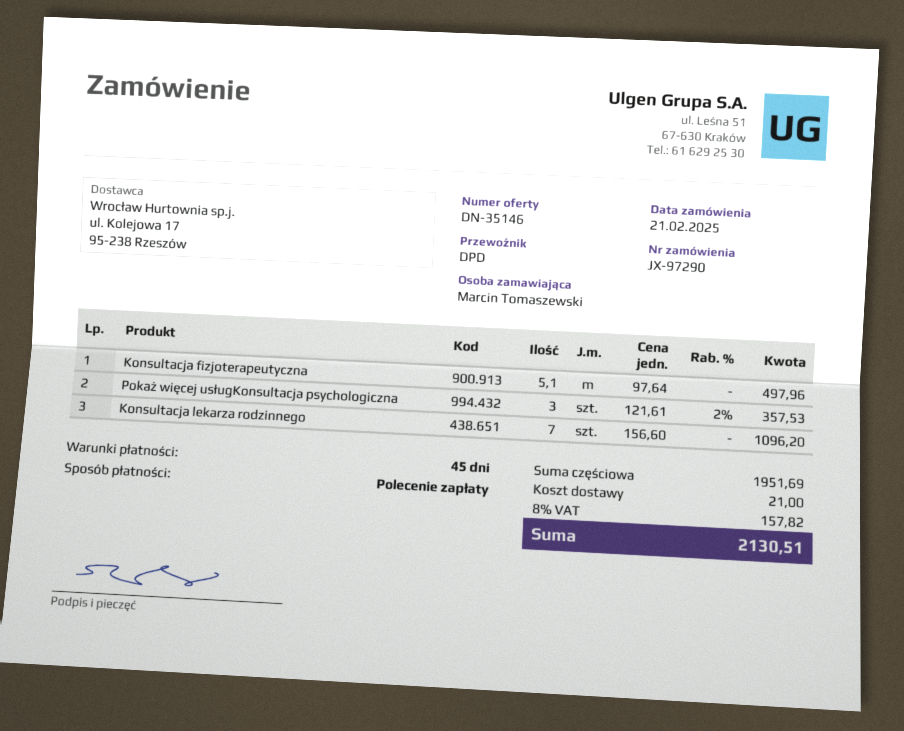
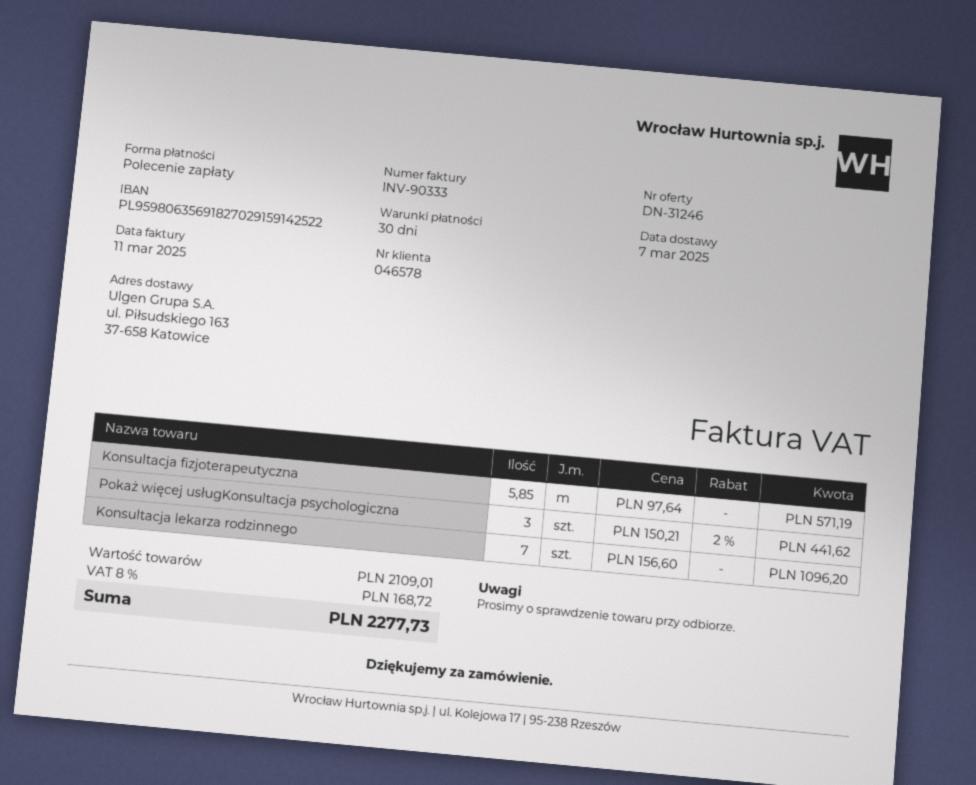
quote number: DN-35146 -> DN-31246
payment terms: 45 days -> 30 days
Konsultacja fizjoterapeutyczna: 5.1 x 97.64 = 497.96 -> 5.85 x 97.64 = 571.19
Pokaż więcej usługKonsultacja psychologiczna: 3 x 121.61 - 2% = 357.53 -> 3 x 150.21 - 2% = 441.62
subtotal: 1951.69 -> 2109.01
shipping: 21.00 -> none
tax: 8% = 157.82 -> 8% = 168.72
total: 2130.51 -> 2277.73

